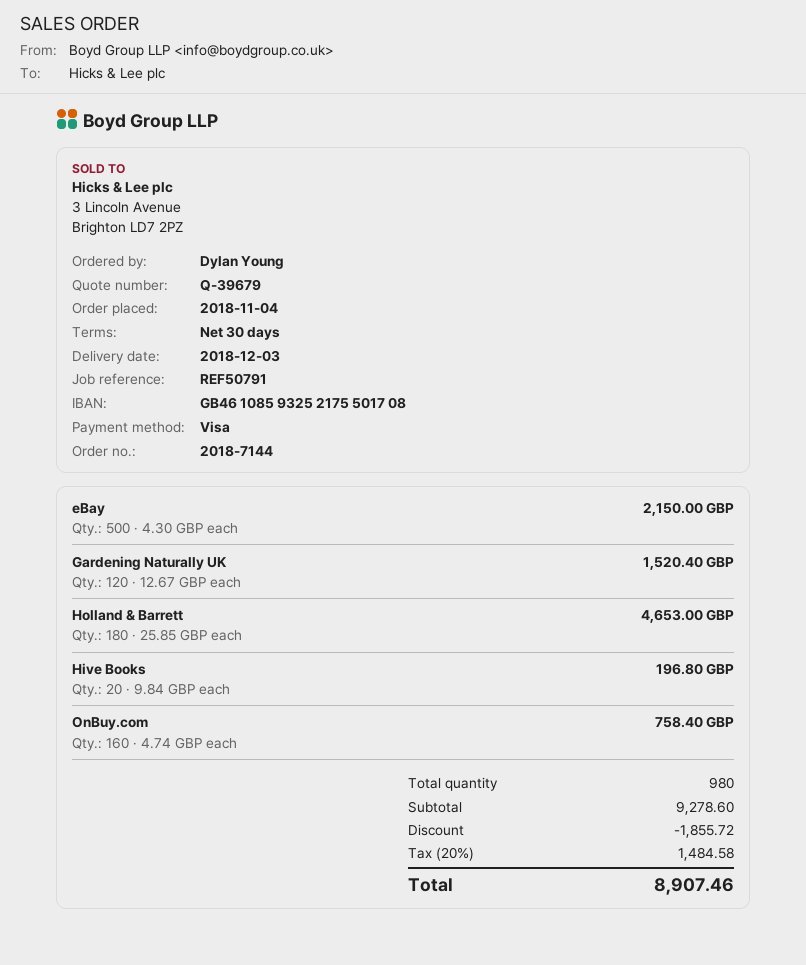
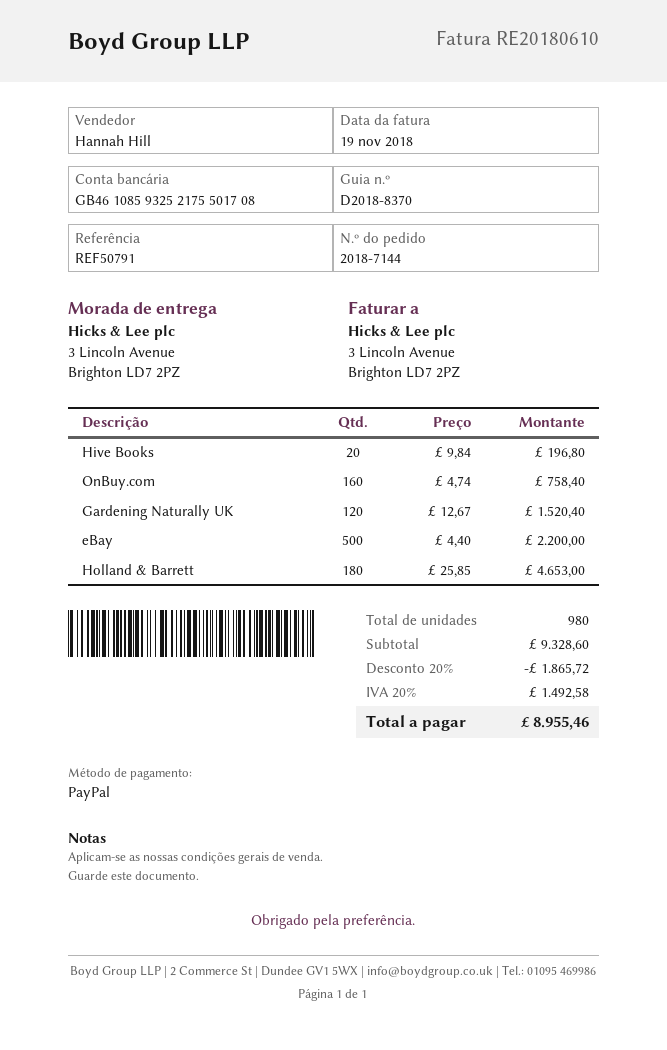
payment method: Visa -> PayPal
eBay: 500 x 4.30 = 2150.00 -> 500 x 4.40 = 2200.00
subtotal: 9278.60 -> 9328.60
discount: 1855.72 -> 1865.72
tax: 20% = 1484.58 -> 20% = 1492.58
total: 8907.46 -> 8955.46

